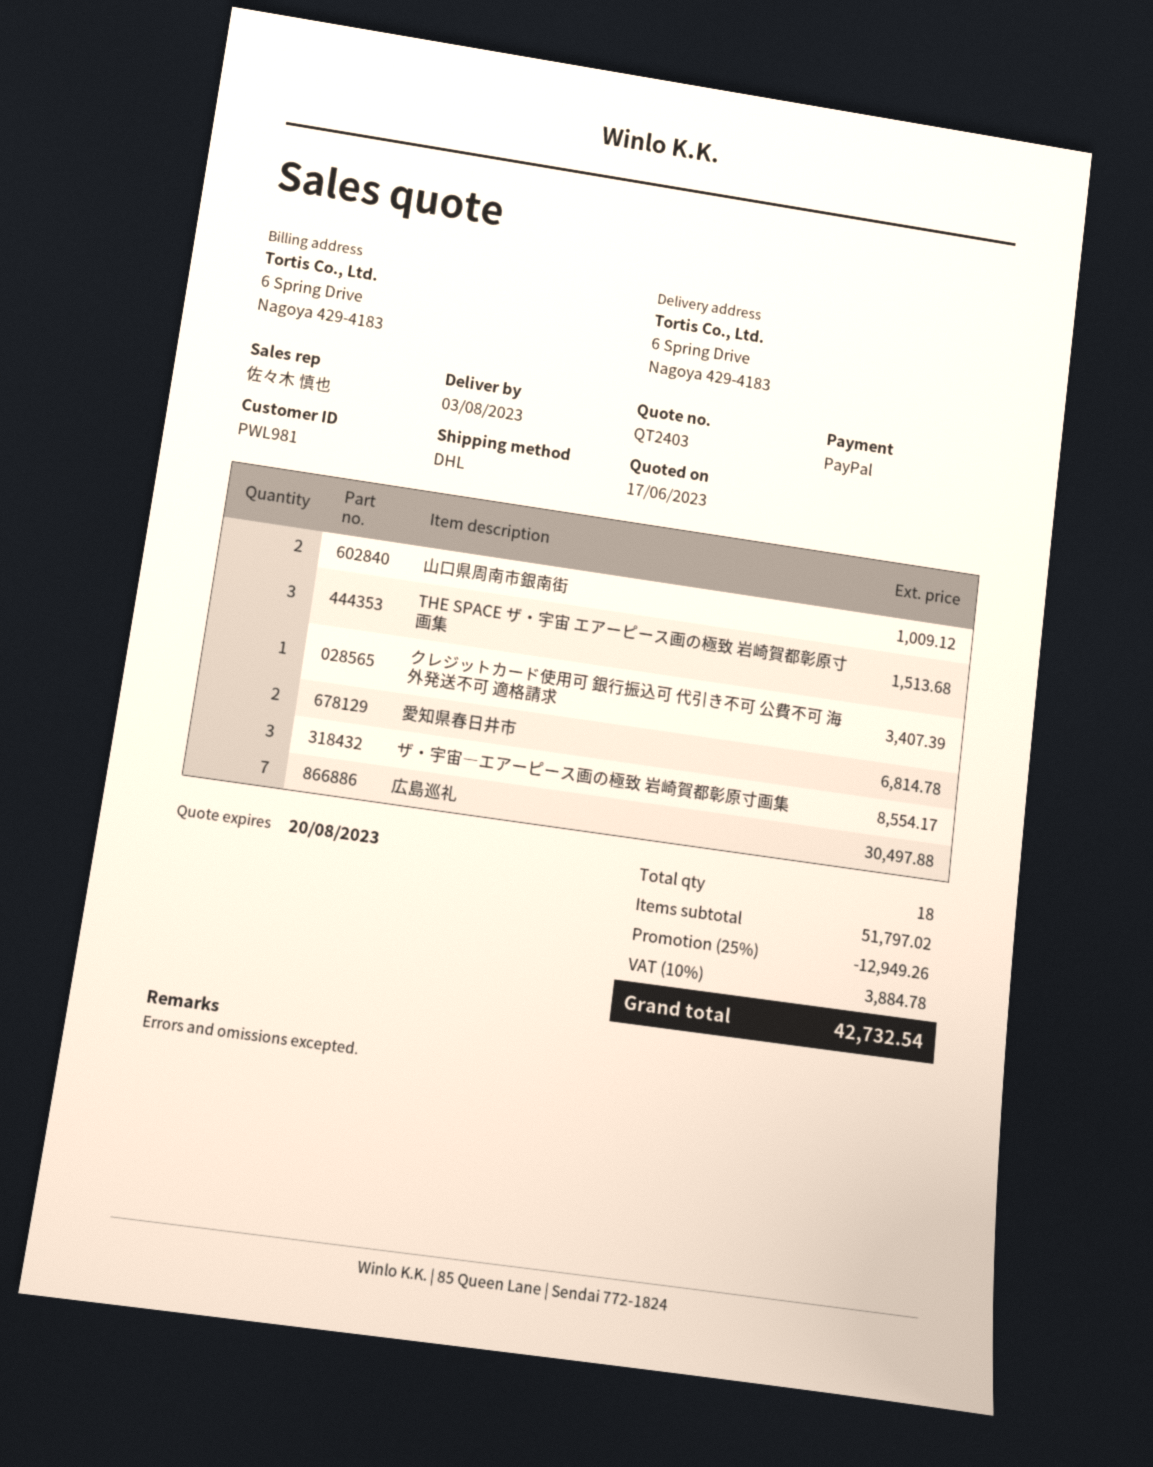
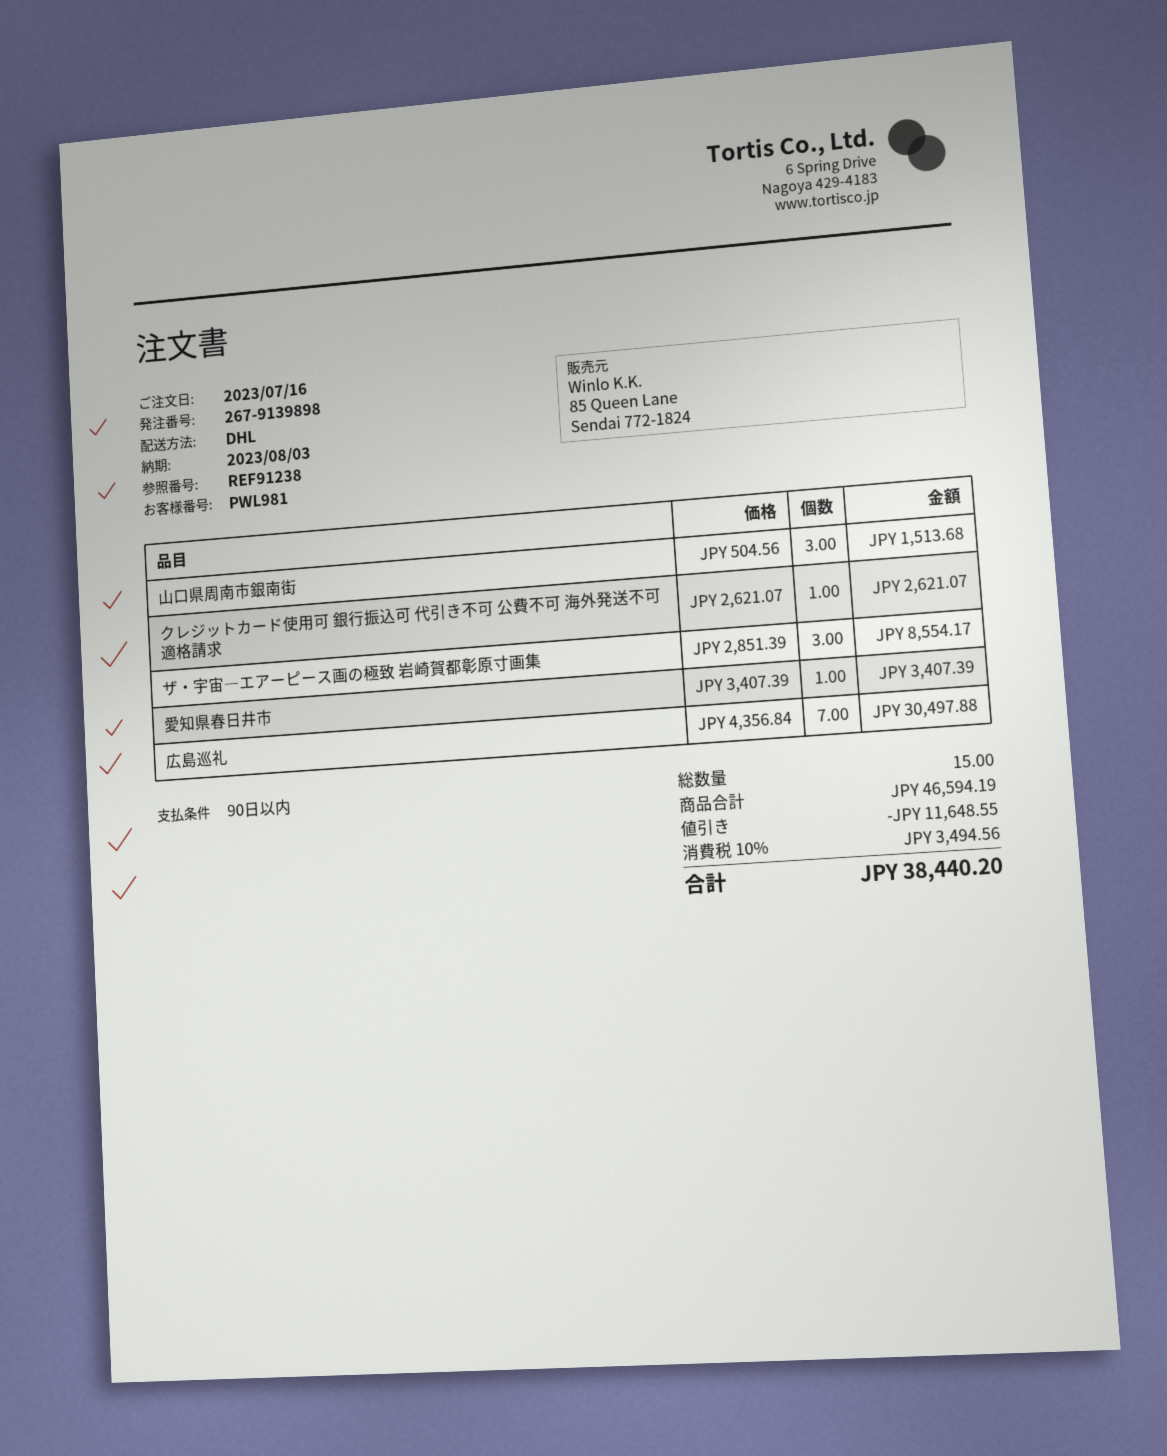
山口県周南市銀南街: 2 for 1009.12 -> 3 for 1513.68
THE SPACE ザ・宇宙 エアーピース画の極致 岩崎賀都彰原寸画集: 3 for 1513.68 -> none
クレジットカード使用可 銀行振込可 代引き不可 公費不可 海外発送不可 適格請求: 1 for 3407.39 -> 1 for 2621.07
愛知県春日井市: 2 for 6814.78 -> 1 for 3407.39
total quantity: 18 -> 15
subtotal: 51797.02 -> 46594.19
discount: 12949.26 -> 11648.55
tax: 10% = 3884.78 -> 10% = 3494.56
total: 42732.54 -> 38440.20

